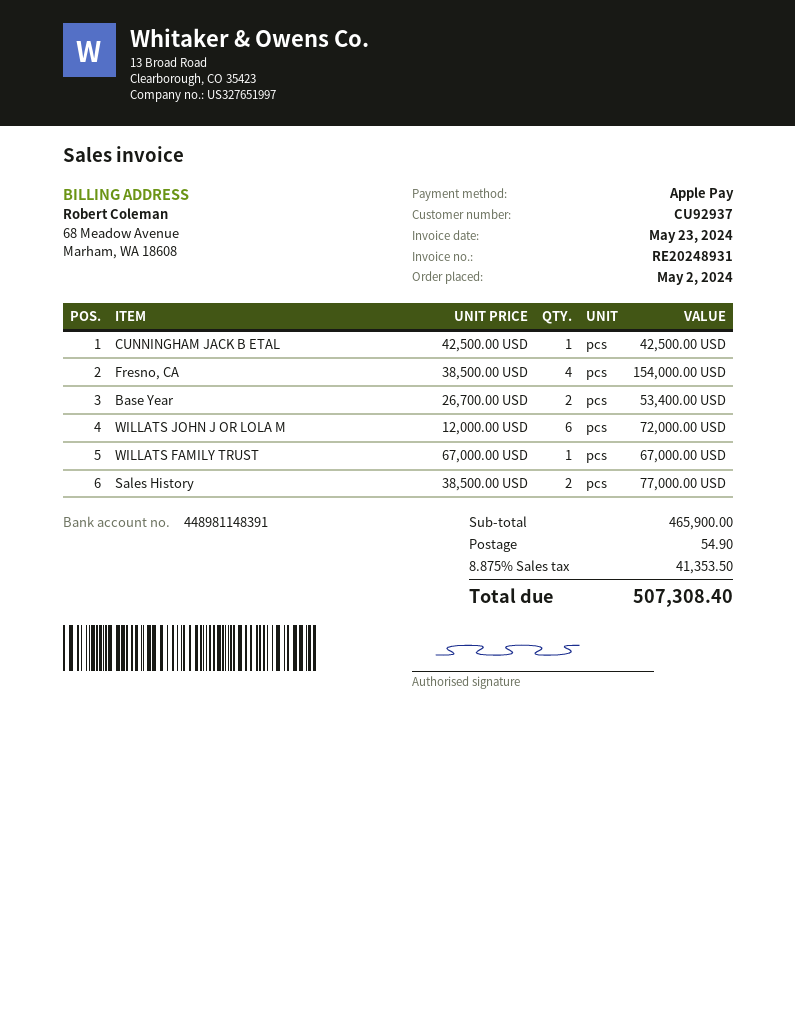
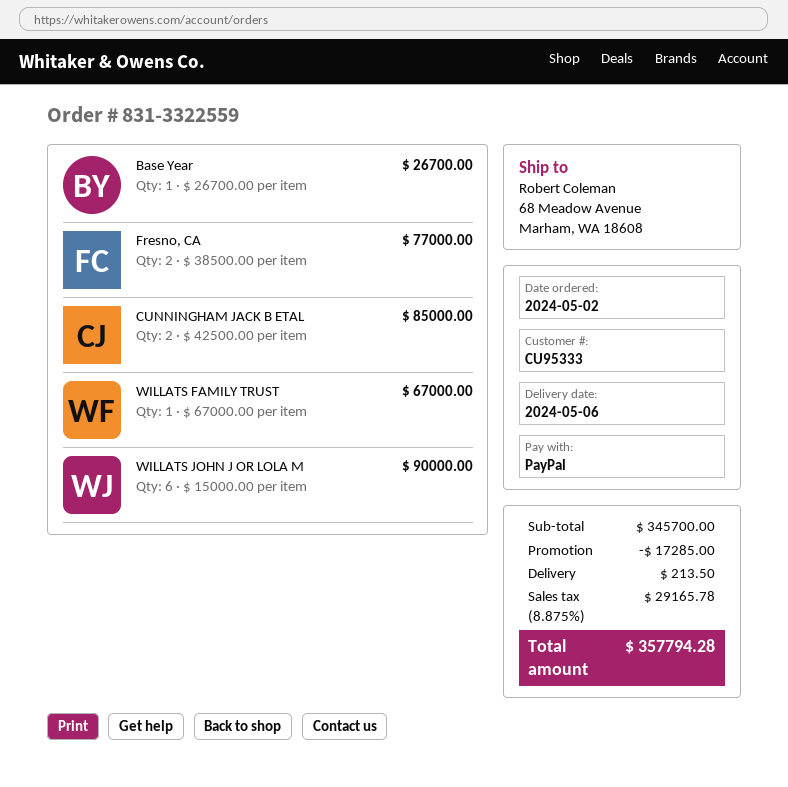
customer number: CU92937 -> CU95333
payment method: Apple Pay -> PayPal
CUNNINGHAM JACK B ETAL: 1 x 42500.00 = 42500.00 -> 2 x 42500.00 = 85000.00
Fresno, CA: 4 x 38500.00 = 154000.00 -> 2 x 38500.00 = 77000.00
Base Year: 2 x 26700.00 = 53400.00 -> 1 x 26700.00 = 26700.00
WILLATS JOHN J OR LOLA M: 6 x 12000.00 = 72000.00 -> 6 x 15000.00 = 90000.00
Sales History: 2 x 38500.00 = 77000.00 -> none
subtotal: 465900.00 -> 345700.00
discount: none -> 17285.00
shipping: 54.90 -> 213.50
tax: 8.875% = 41353.50 -> 8.875% = 29165.78
total: 507308.40 -> 357794.28

